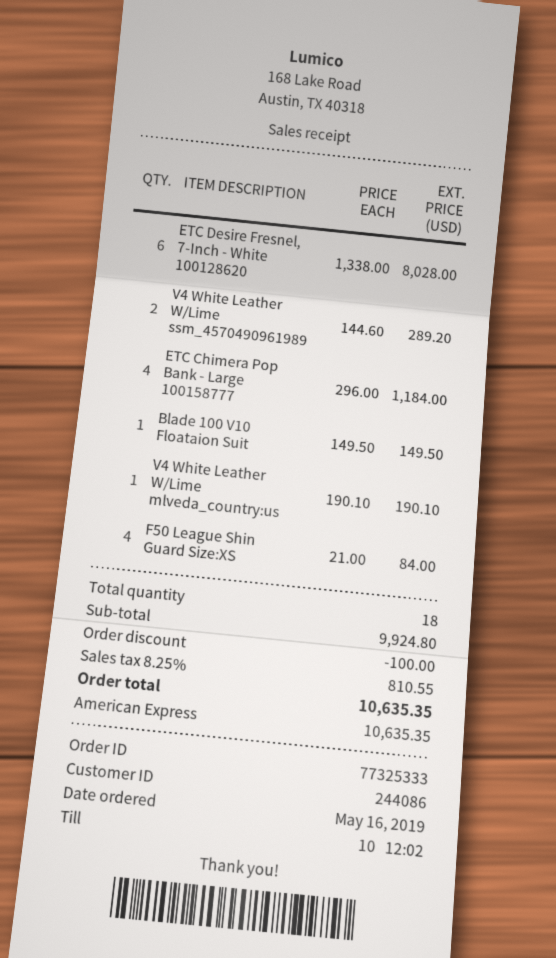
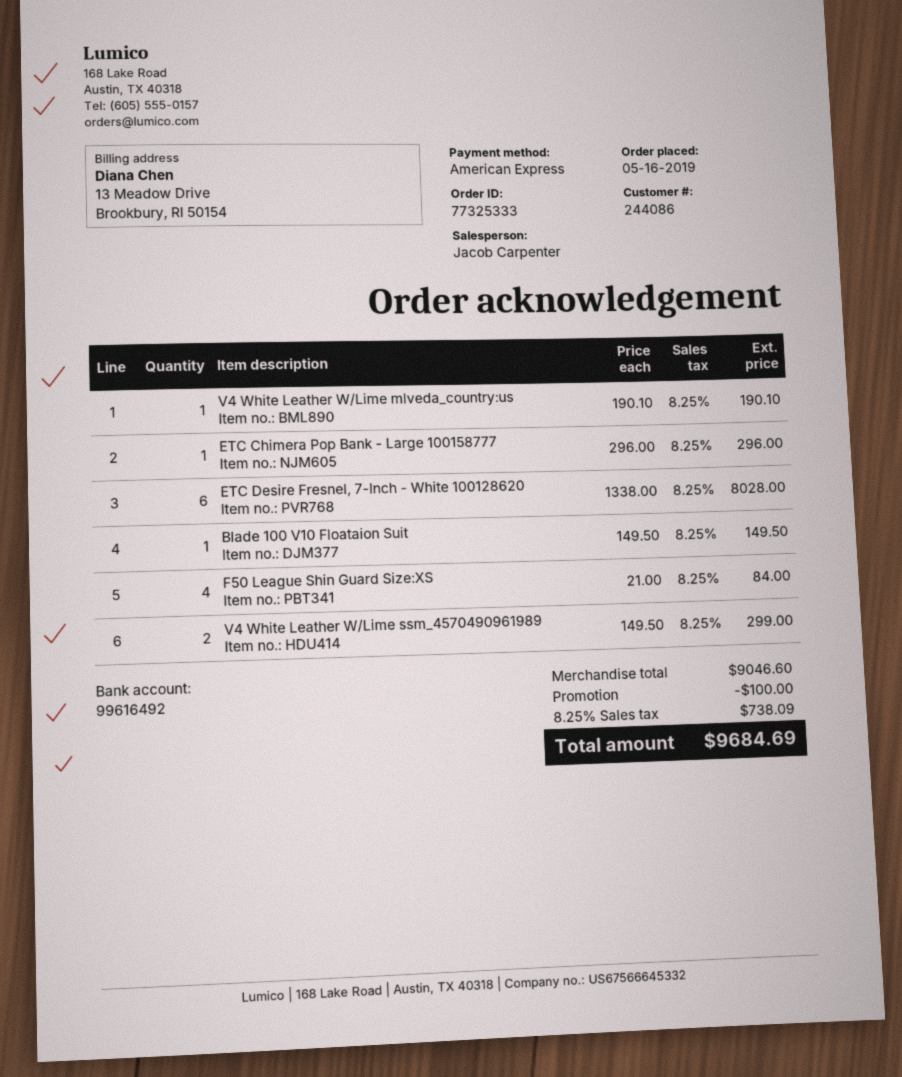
V4 White Leather W/Lime ssm_4570490961989: 2 x 144.60 = 289.20 -> 2 x 149.50 = 299.00
ETC Chimera Pop Bank - Large 100158777: 4 x 296.00 = 1184.00 -> 1 x 296.00 = 296.00
subtotal: 9924.80 -> 9046.60
tax: 8.25% = 810.55 -> 8.25% = 738.09
total: 10635.35 -> 9684.69

